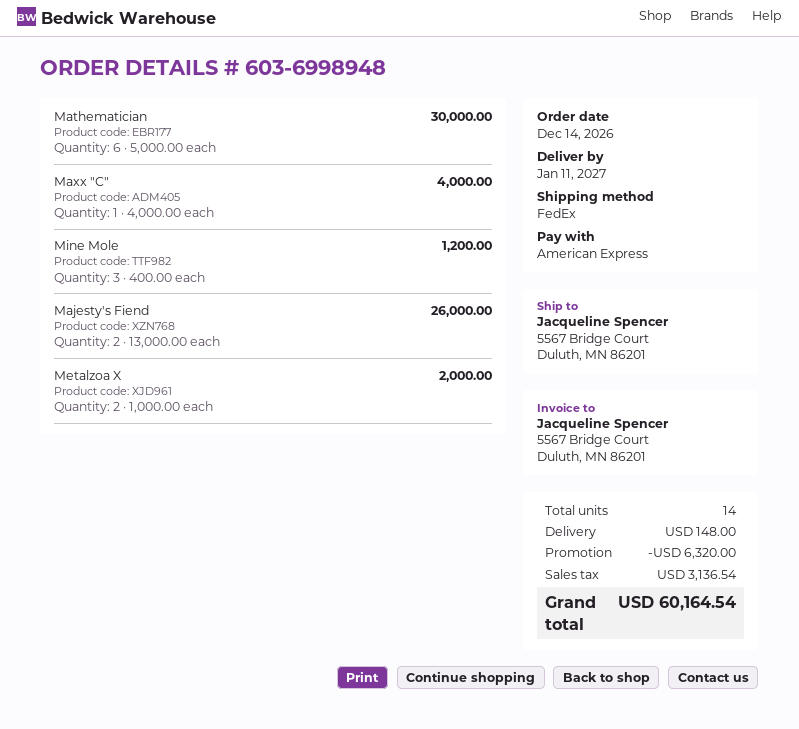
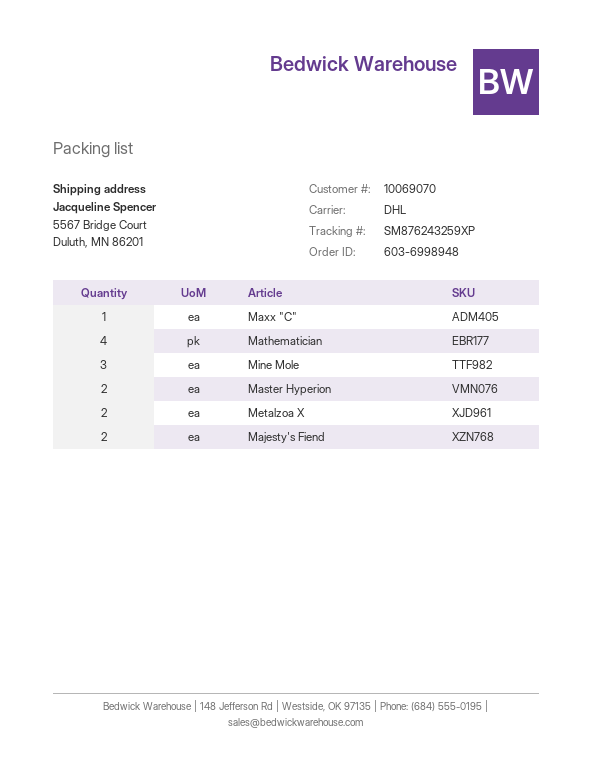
shipping method: FedEx -> DHL
Mathematician: 6 -> 4
Master Hyperion: none -> 2

